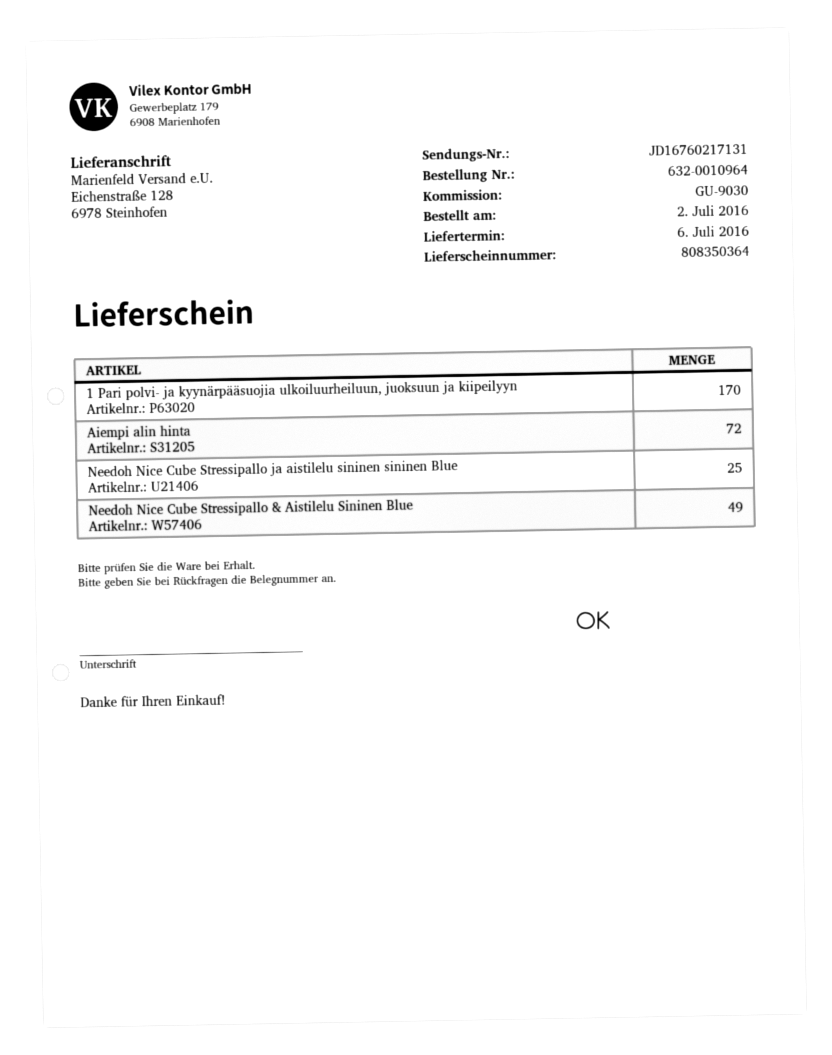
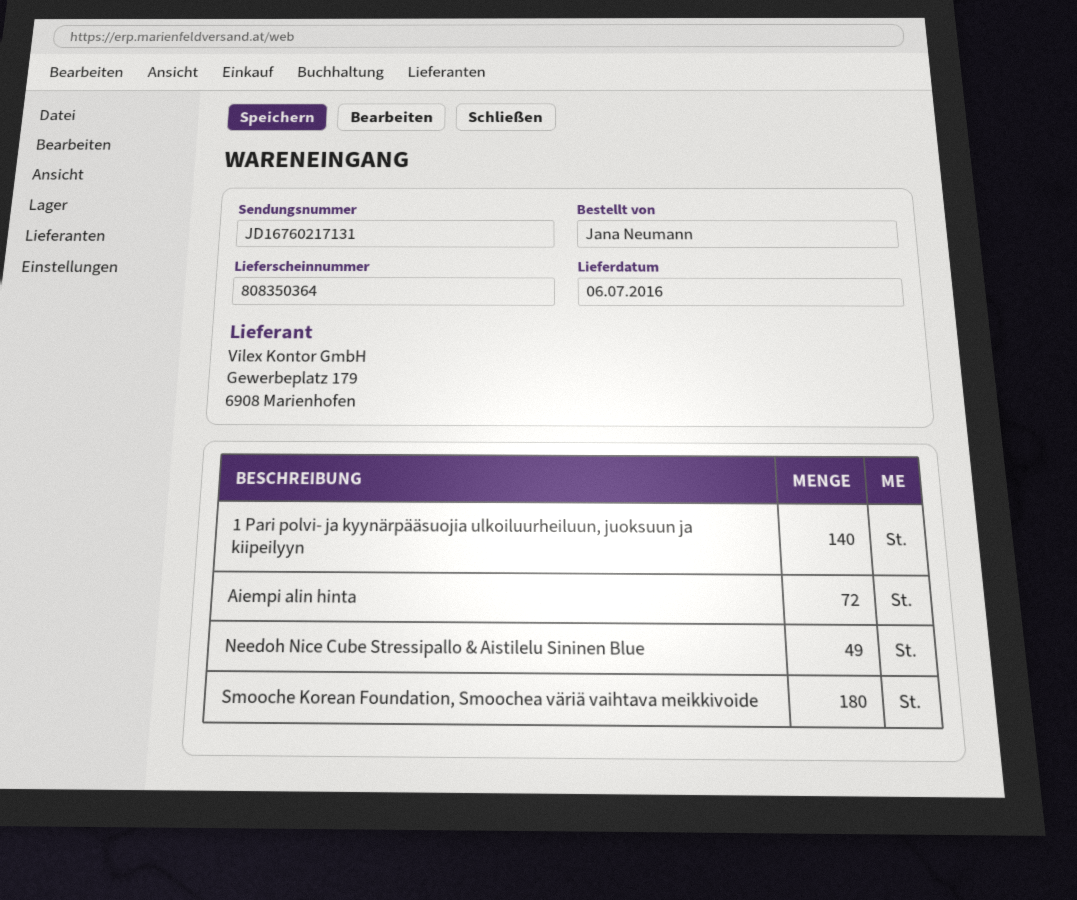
1 Pari polvi- ja kyynärpääsuojia ulkoiluurheiluun, juoksuun ja kiipeilyyn: 170 -> 140
Needoh Nice Cube Stressipallo ja aistilelu sininen sininen Blue: 25 -> none
Smooche Korean Foundation, Smoochea väriä vaihtava meikkivoide: none -> 180

